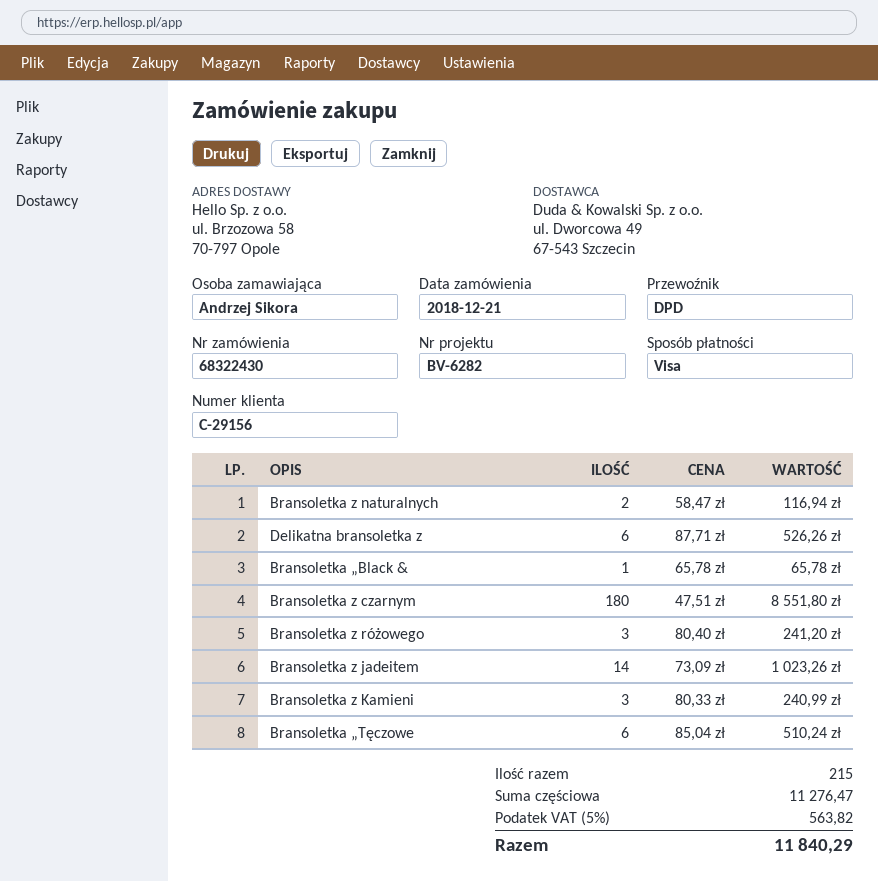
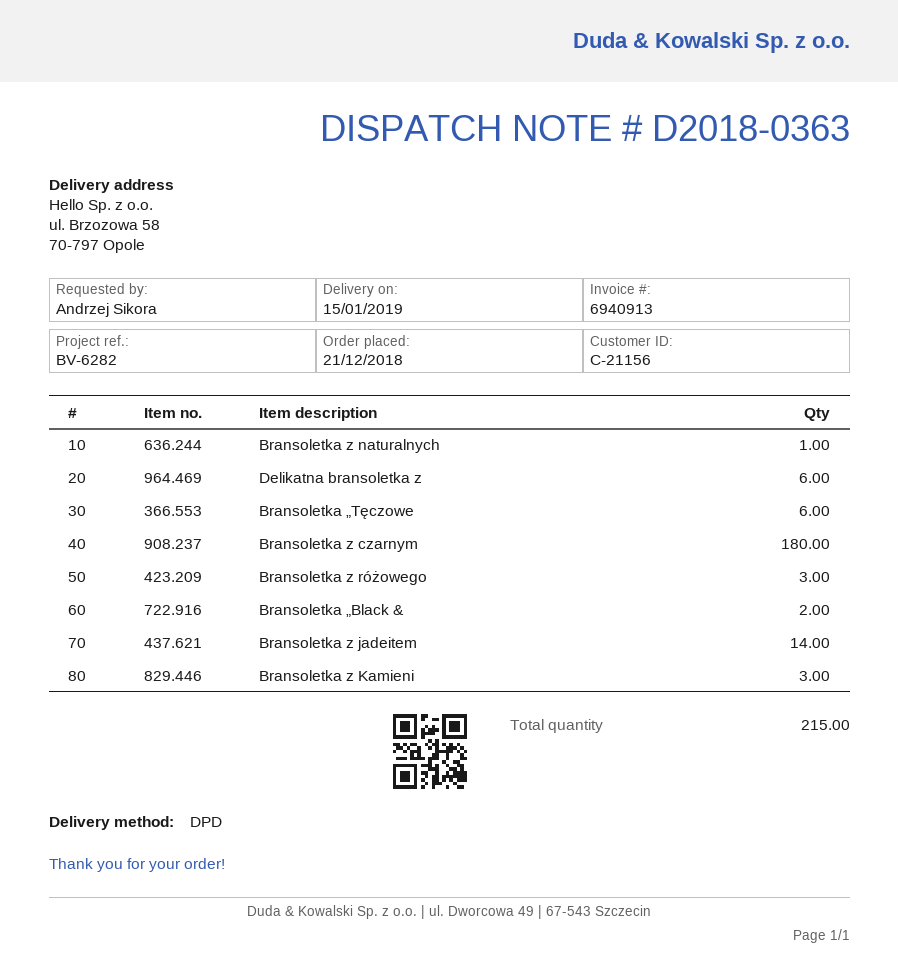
customer number: C-29156 -> C-21156
Bransoletka z naturalnych: 2 -> 1
Bransoletka „Black &: 1 -> 2

